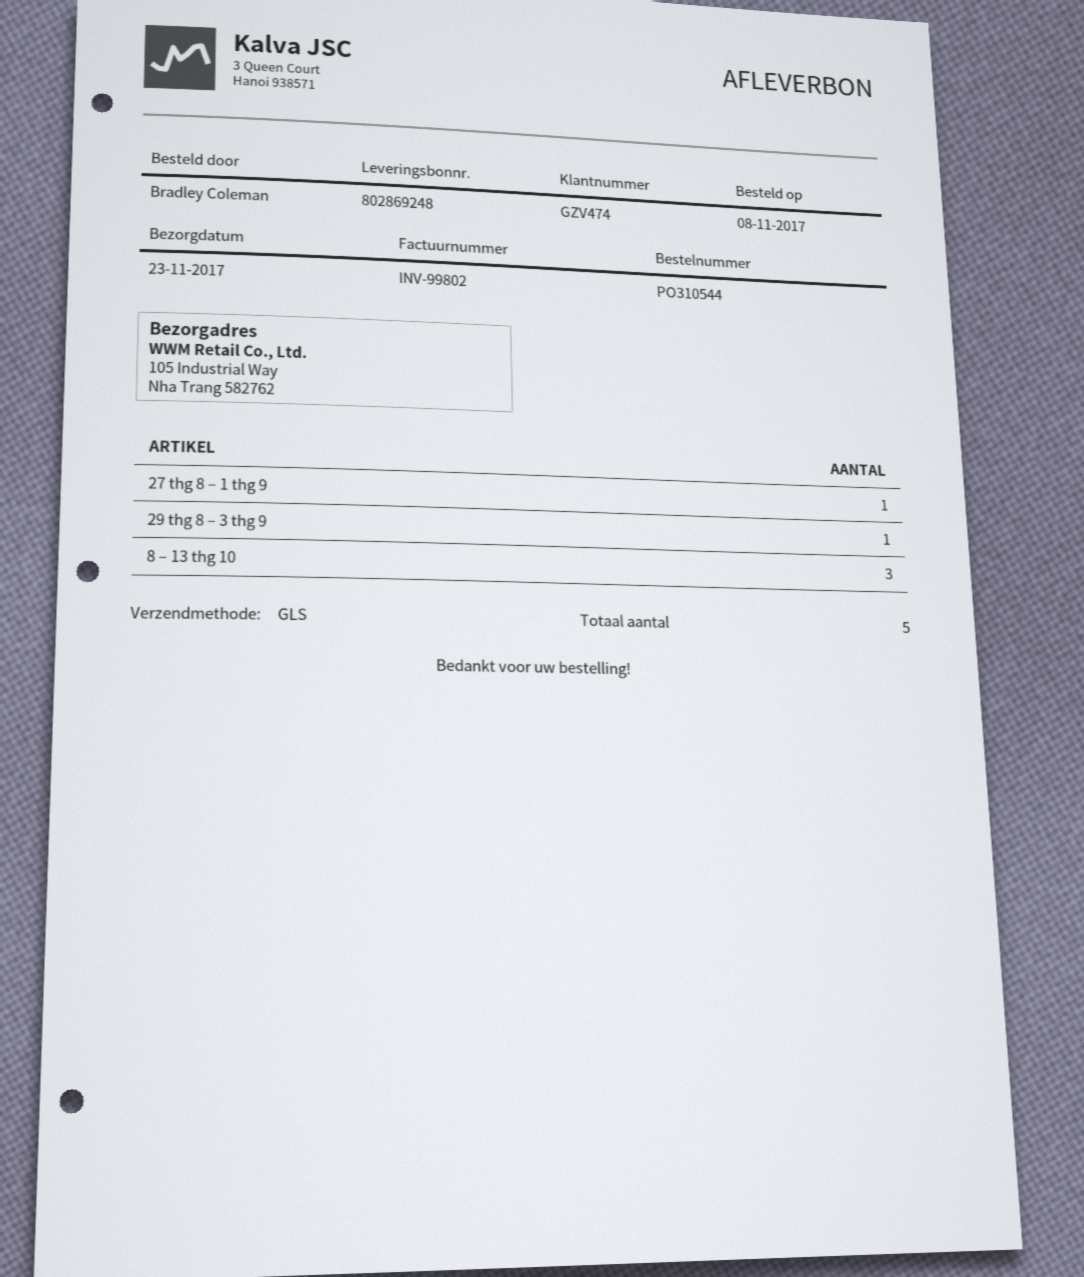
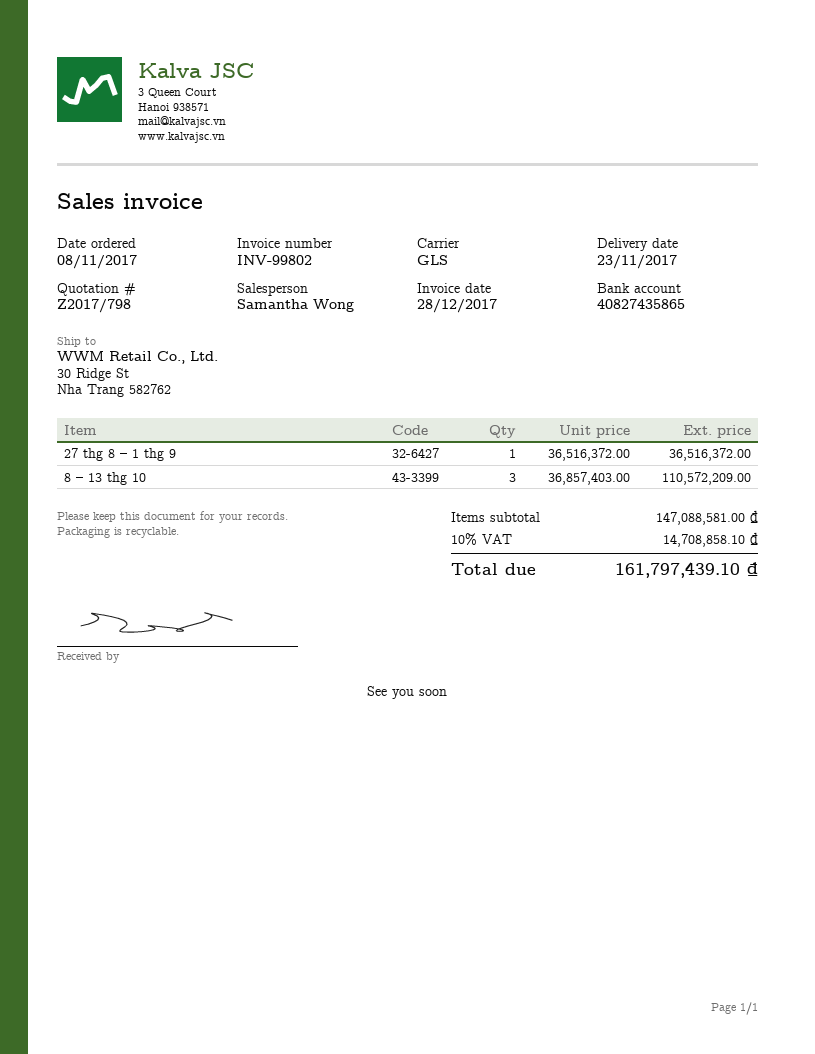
ship to: 105 Industrial Way, Nha Trang 582762 -> 30 Ridge St, Nha Trang 582762
29 thg 8 – 3 thg 9: 1 -> none

